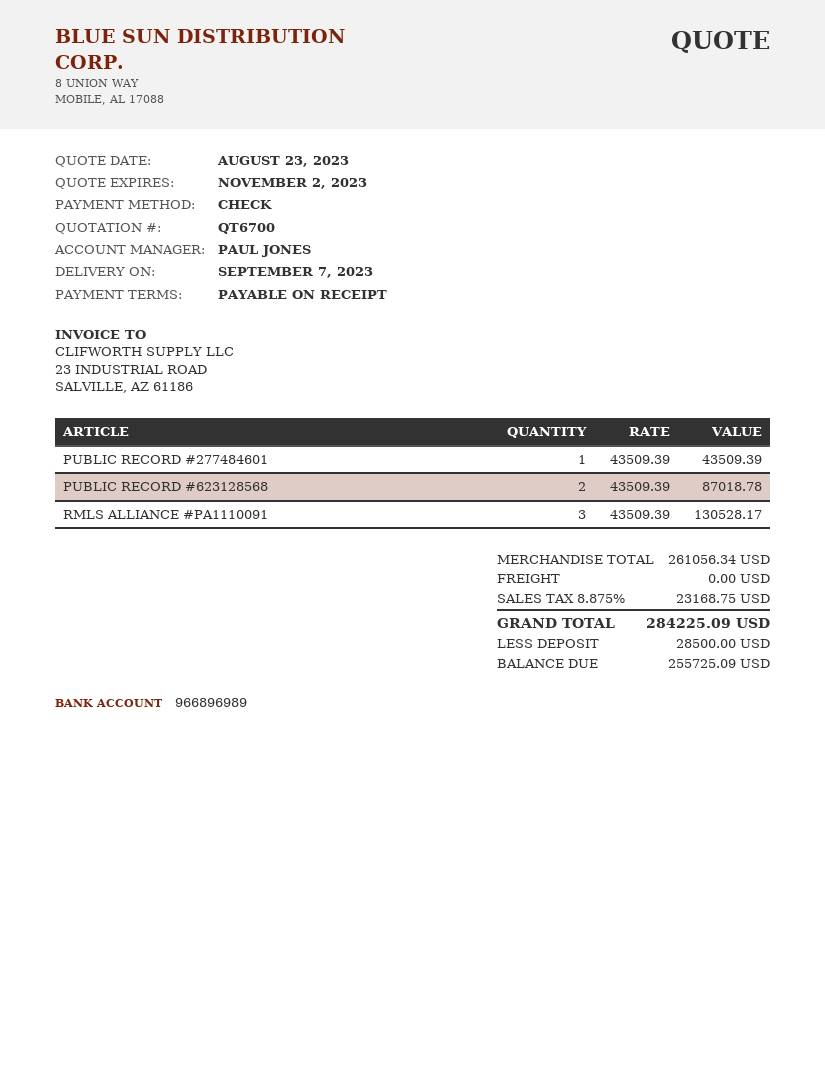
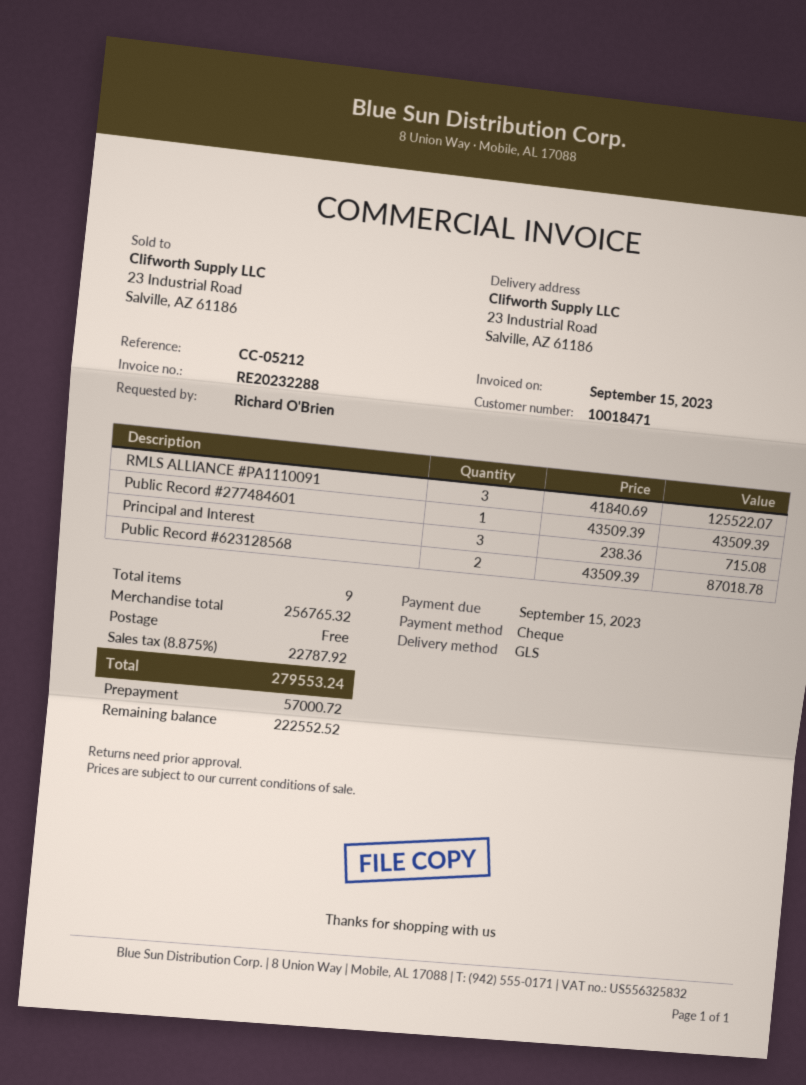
RMLS ALLIANCE #PA1110091: 3 x 43509.39 = 130528.17 -> 3 x 41840.69 = 125522.07
Principal and Interest: none -> 3 x 238.36 = 715.08
subtotal: 261056.34 -> 256765.32
tax: 8.875% = 23168.75 -> 8.875% = 22787.92
total: 284225.09 -> 279553.24
deposit: 28500.00 -> 57000.72
balance: 255725.09 -> 222552.52

